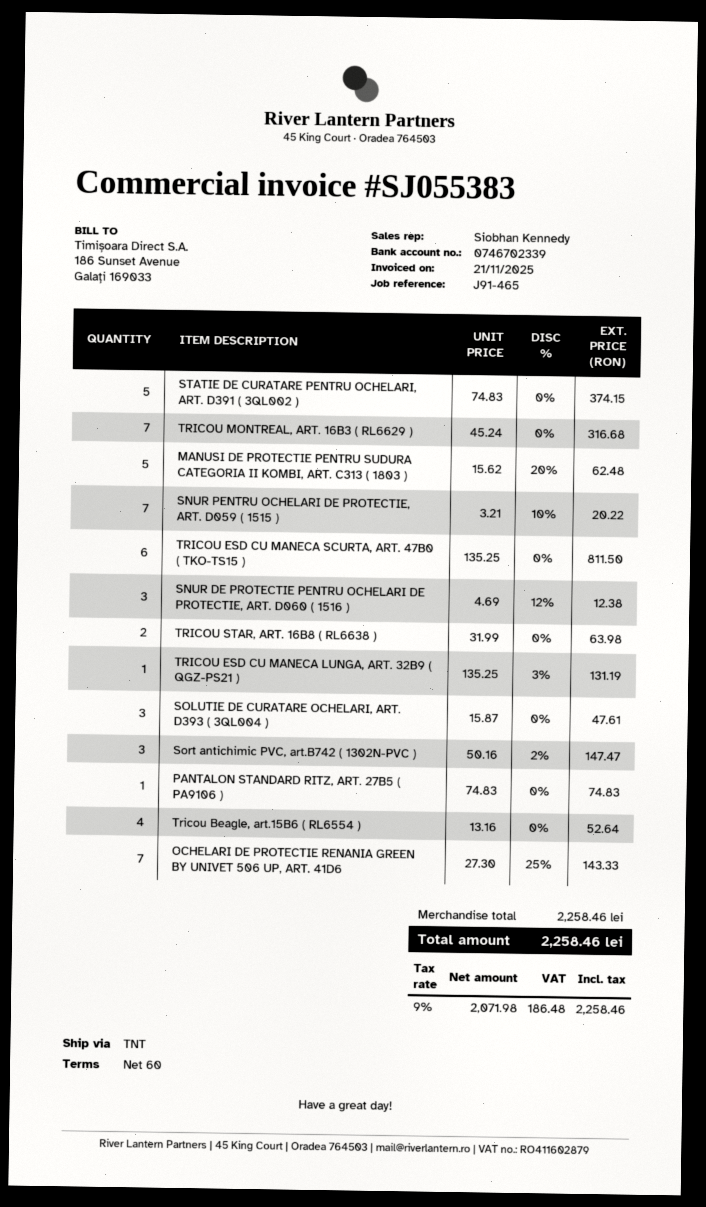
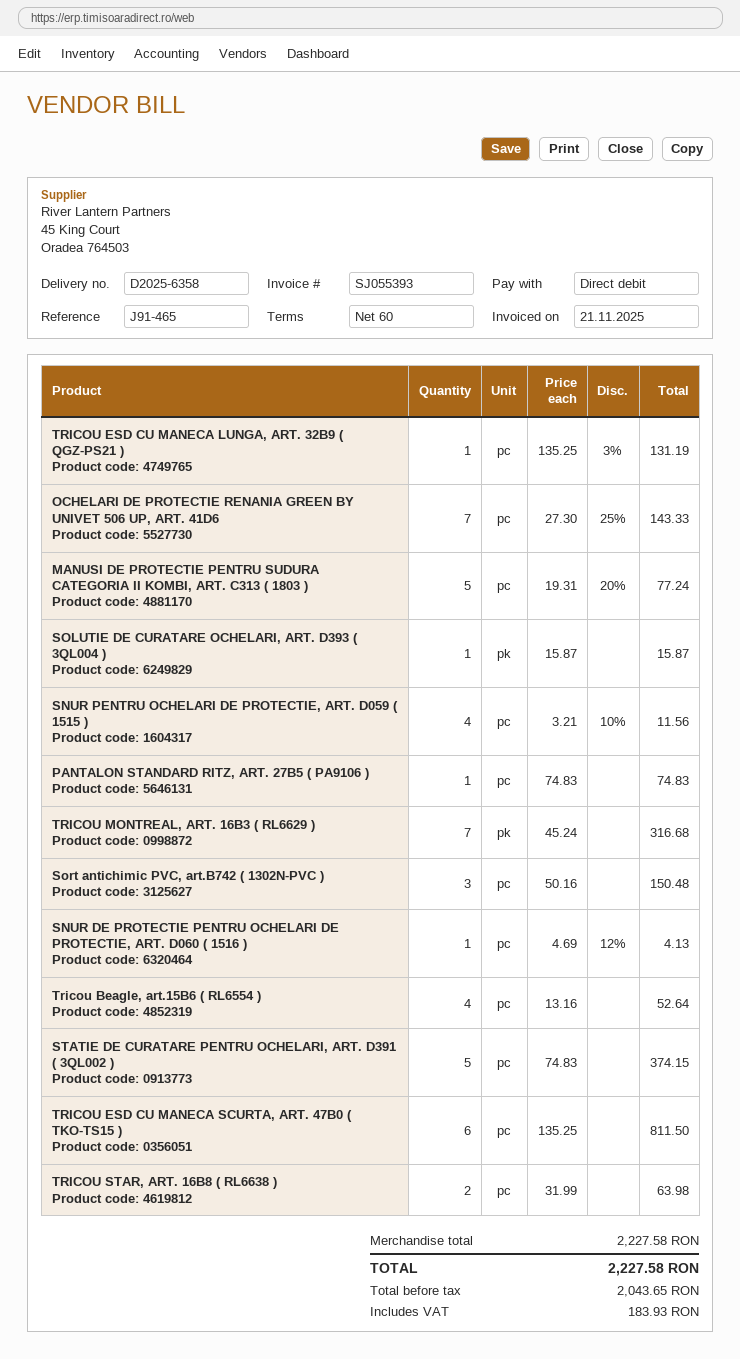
invoice number: SJ055383 -> SJ055393
MANUSI DE PROTECTIE PENTRU SUDURA CATEGORIA II KOMBI, ART. C313 ( 1803 ): 5 x 15.62 - 20% = 62.48 -> 5 x 19.31 - 20% = 77.24
SNUR PENTRU OCHELARI DE PROTECTIE, ART. D059 ( 1515 ): 7 x 3.21 - 10% = 20.22 -> 4 x 3.21 - 10% = 11.56
SNUR DE PROTECTIE PENTRU OCHELARI DE PROTECTIE, ART. D060 ( 1516 ): 3 x 4.69 - 12% = 12.38 -> 1 x 4.69 - 12% = 4.13
SOLUTIE DE CURATARE OCHELARI, ART. D393 ( 3QL004 ): 3 x 15.87 = 47.61 -> 1 x 15.87 = 15.87
Sort antichimic PVC, art.B742 ( 1302N-PVC ): 3 x 50.16 - 2% = 147.47 -> 3 x 50.16 = 150.48
subtotal: 2258.46 -> 2227.58
net: 2071.98 -> 2043.65
tax: 186.48 -> 183.93
total: 2258.46 -> 2227.58

